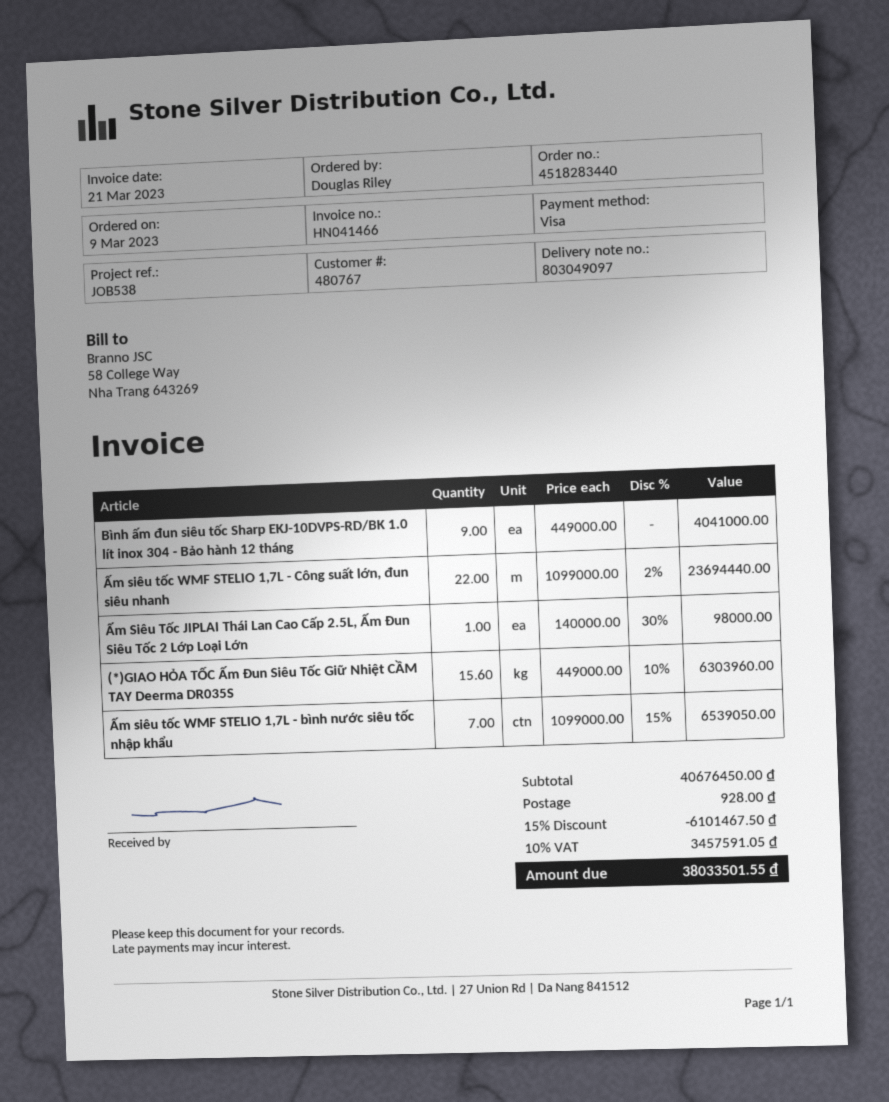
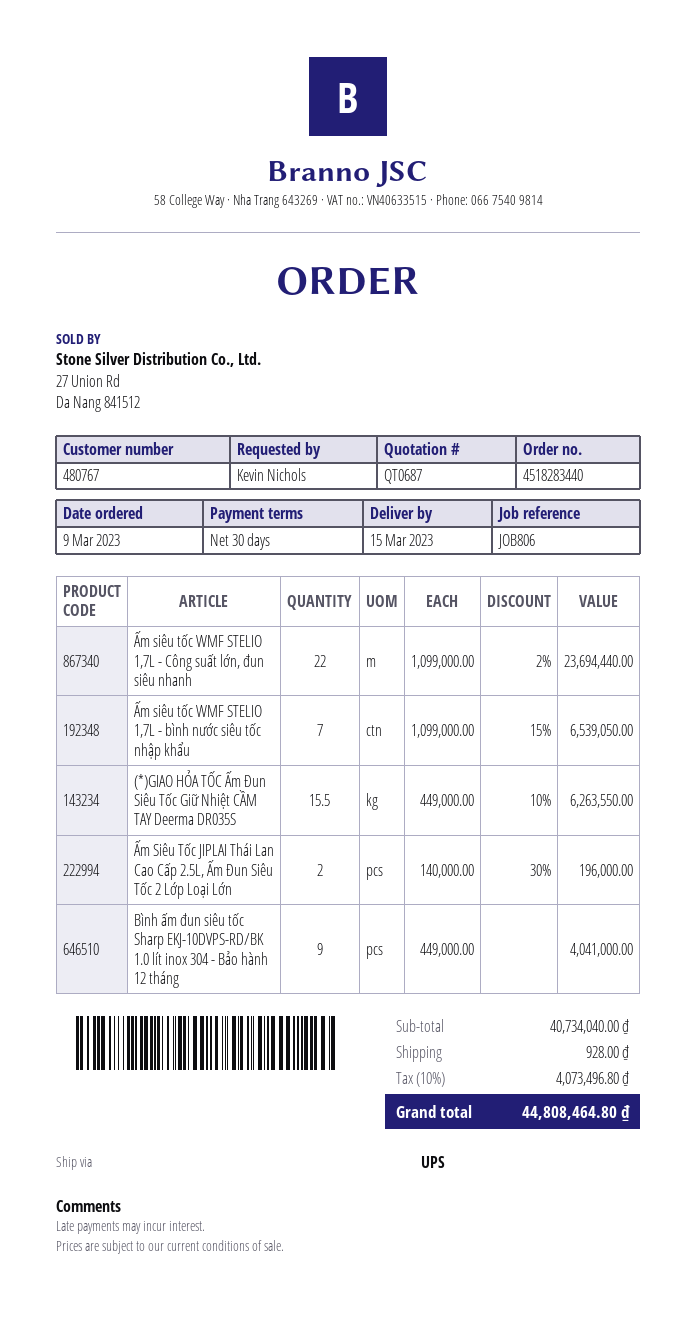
reference: JOB538 -> JOB806
ordered by: Douglas Riley -> Kevin Nichols
Ấm Siêu Tốc JIPLAI Thái Lan Cao Cấp 2.5L, Ấm Đun Siêu Tốc 2 Lớp Loại Lớn: 1 x 140000.00 - 30% = 98000.00 -> 2 x 140000.00 - 30% = 196000.00
(*)GIAO HỎA TỐC Ấm Đun Siêu Tốc Giữ Nhiệt CẦM TAY Deerma DR035S: 15.6 x 449000.00 - 10% = 6303960.00 -> 15.5 x 449000.00 - 10% = 6263550.00
subtotal: 40676450.00 -> 40734040.00
discount: 15% = 6101467.50 -> none
tax: 10% = 3457591.05 -> 10% = 4073496.80
total: 38033501.55 -> 44808464.80

